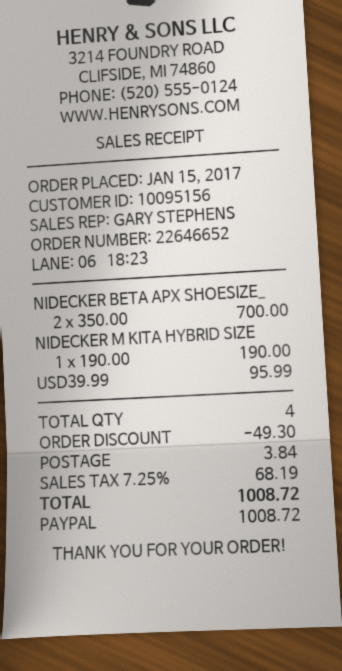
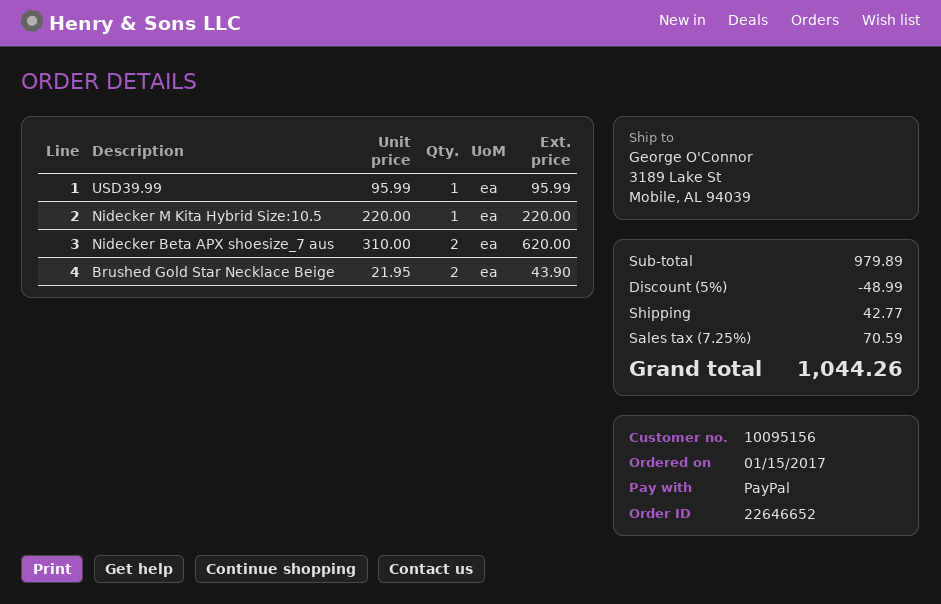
NIDECKER BETA APX SHOESIZE_: 2 x 350.00 = 700.00 -> 2 x 310.00 = 620.00
NIDECKER M KITA HYBRID SIZE: 1 x 190.00 = 190.00 -> 1 x 220.00 = 220.00
Brushed Gold Star Necklace Beige: none -> 2 x 21.95 = 43.90
discount: 49.30 -> 48.99
shipping: 3.84 -> 42.77
tax: 7.25% = 68.19 -> 7.25% = 70.59
total: 1008.72 -> 1044.26

